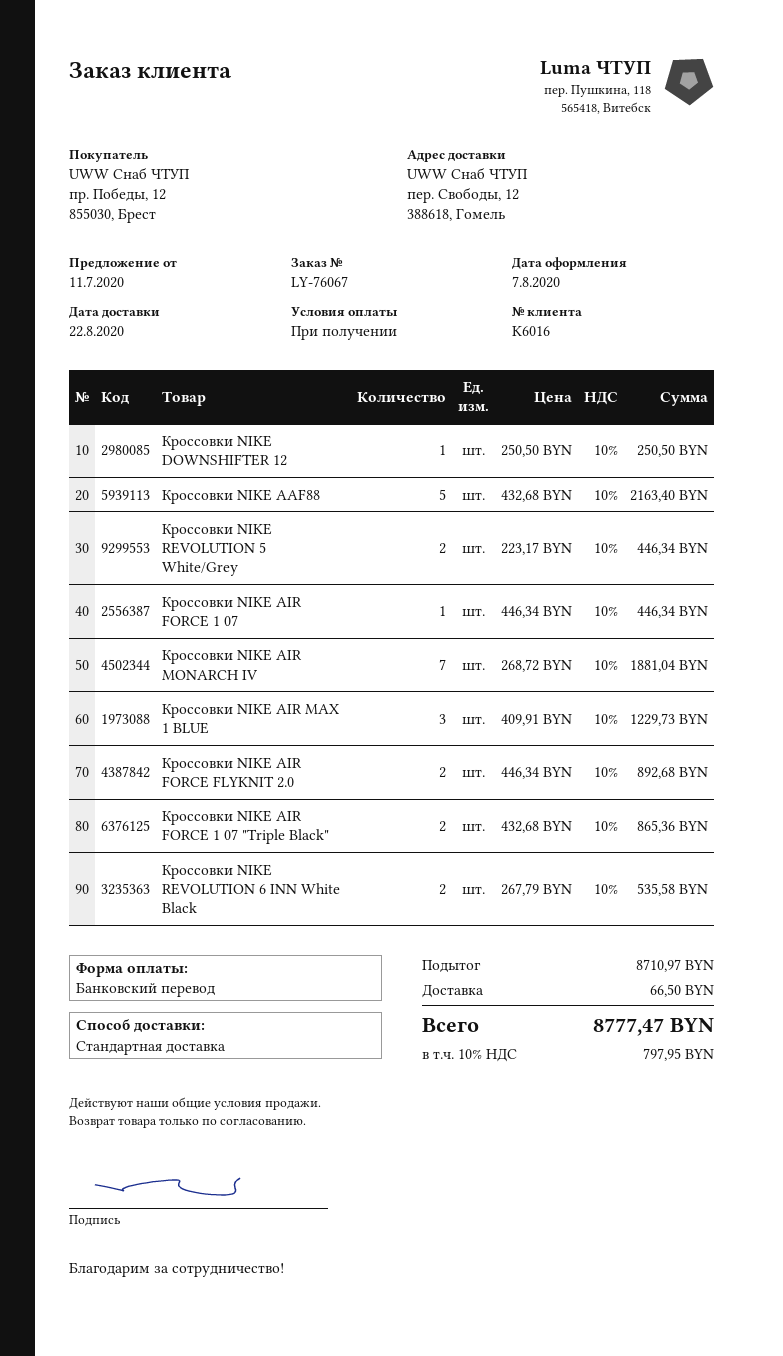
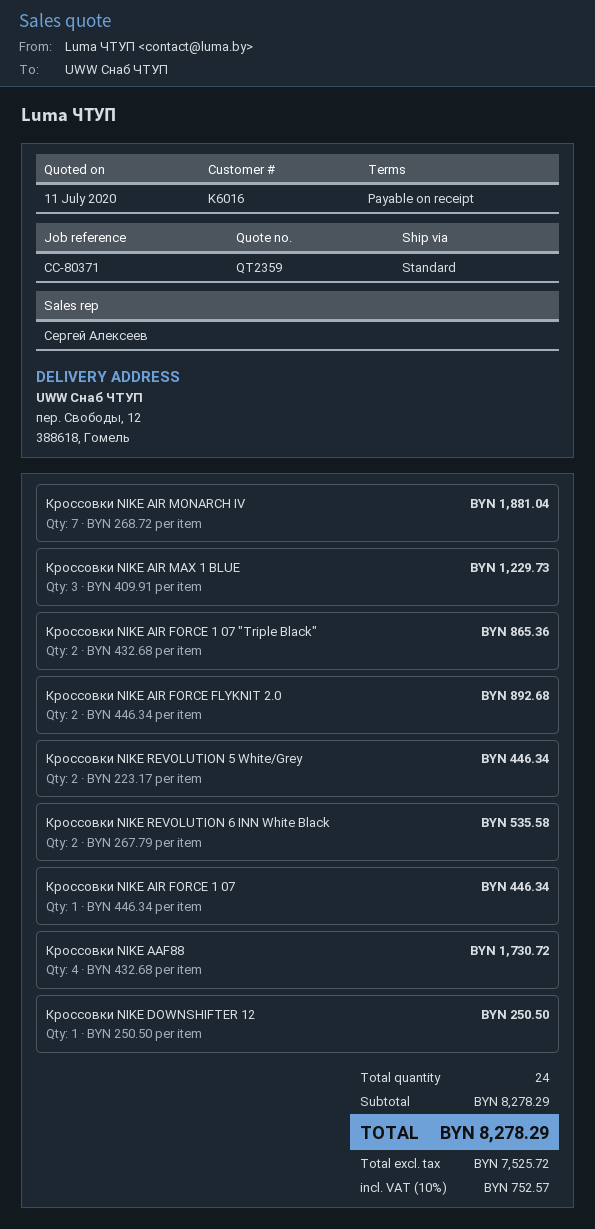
Кроссовки NIKE AAF88: 5 x 432.68 = 2163.40 -> 4 x 432.68 = 1730.72
subtotal: 8710.97 -> 8278.29
shipping: 66.50 -> none
tax: 10% = 797.95 -> 10% = 752.57
total: 8777.47 -> 8278.29

